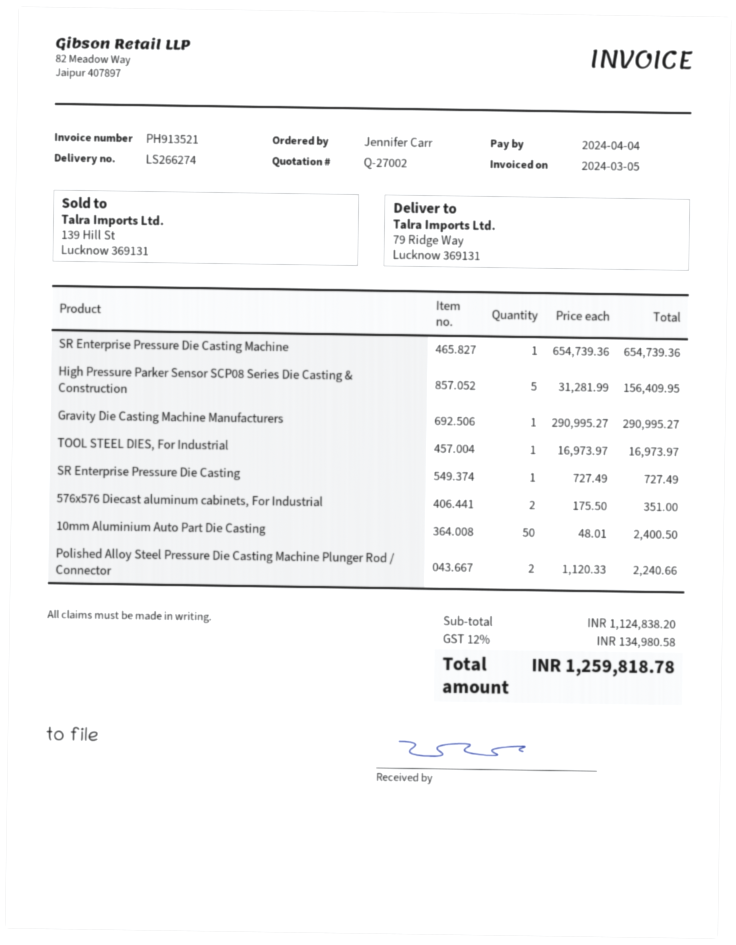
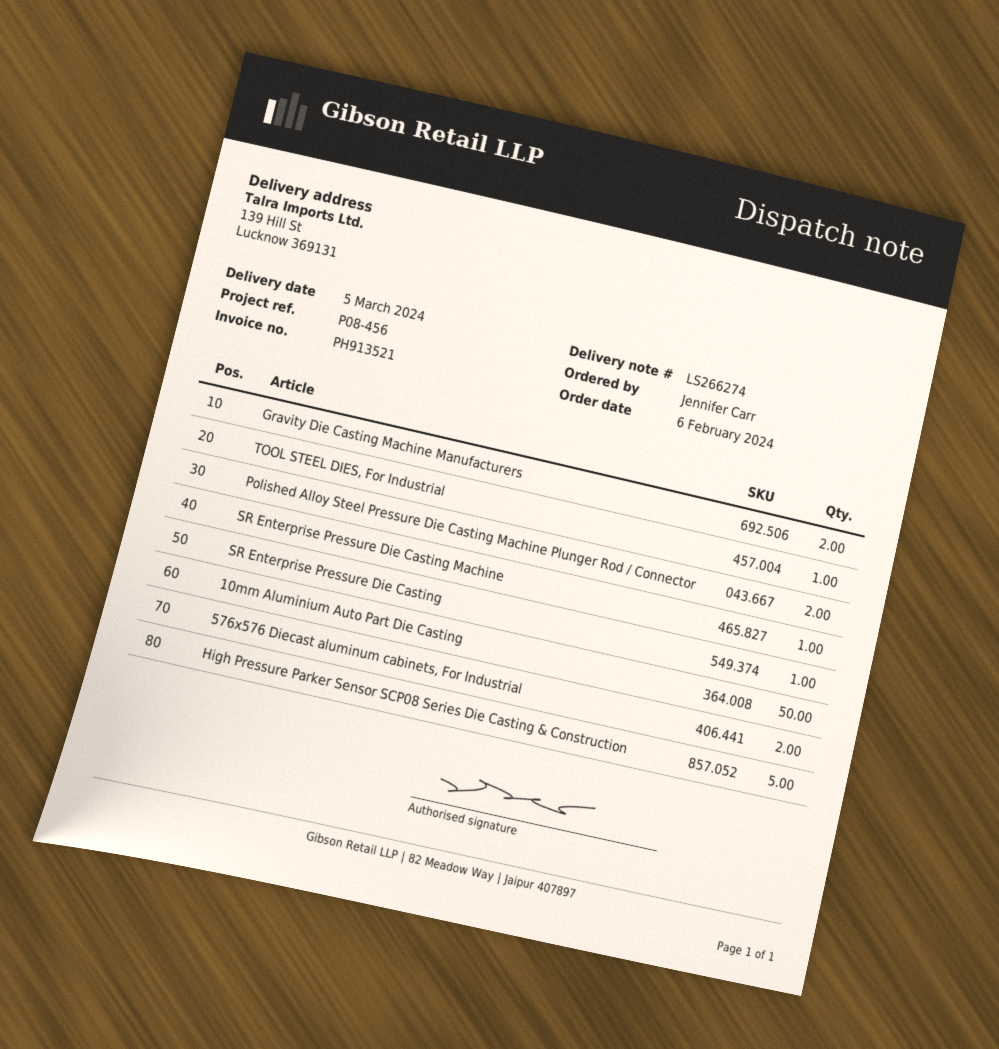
ship to: 79 Ridge Way, Lucknow 369131 -> 139 Hill St, Lucknow 369131
Gravity Die Casting Machine Manufacturers: 1 -> 2

